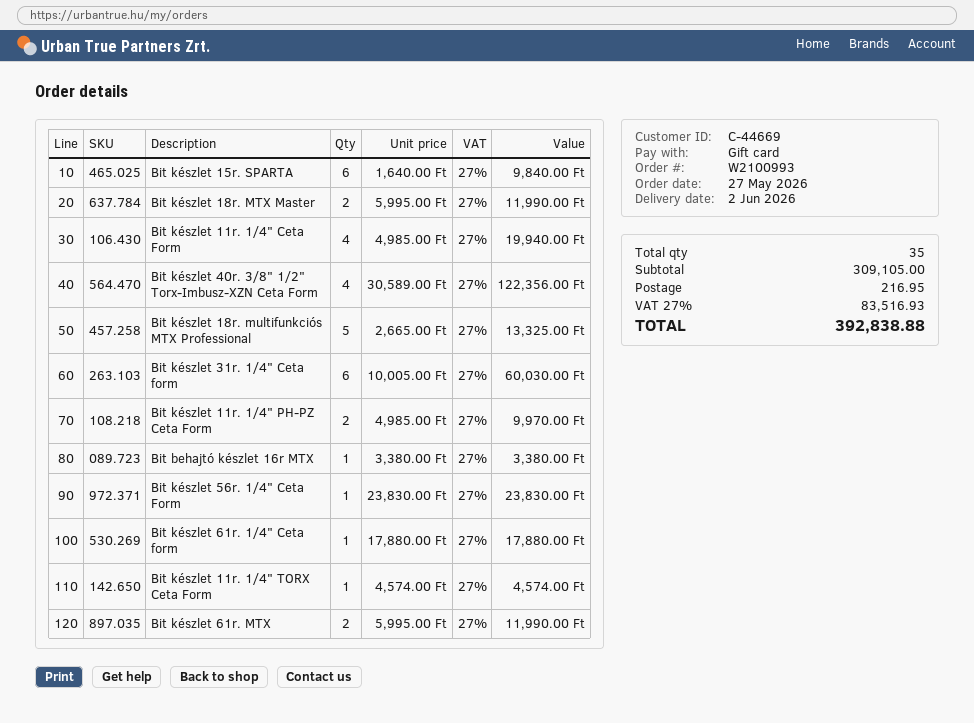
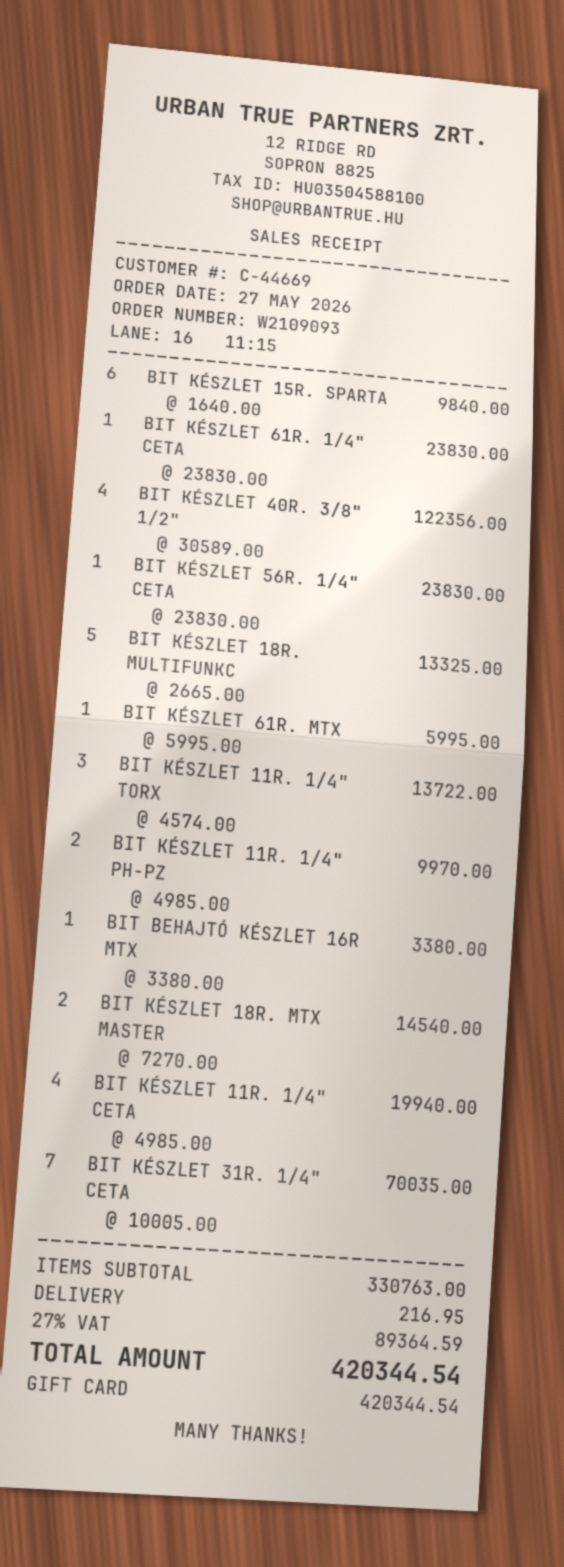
order number: W2100993 -> W2109093
Bit készlet 18r. MTX Master: 2 x 5995.00 = 11990.00 -> 2 x 7270.00 = 14540.00
Bit készlet 31r. 1/4" Ceta form: 6 x 10005.00 = 60030.00 -> 7 x 10005.00 = 70035.00
Bit készlet 61r. 1/4" Ceta form: 1 x 17880.00 = 17880.00 -> 1 x 23830.00 = 23830.00
Bit készlet 11r. 1/4" TORX Ceta Form: 1 x 4574.00 = 4574.00 -> 3 x 4574.00 = 13722.00
Bit készlet 61r. MTX: 2 x 5995.00 = 11990.00 -> 1 x 5995.00 = 5995.00
subtotal: 309105.00 -> 330763.00
tax: 27% = 83516.93 -> 27% = 89364.59
total: 392838.88 -> 420344.54

